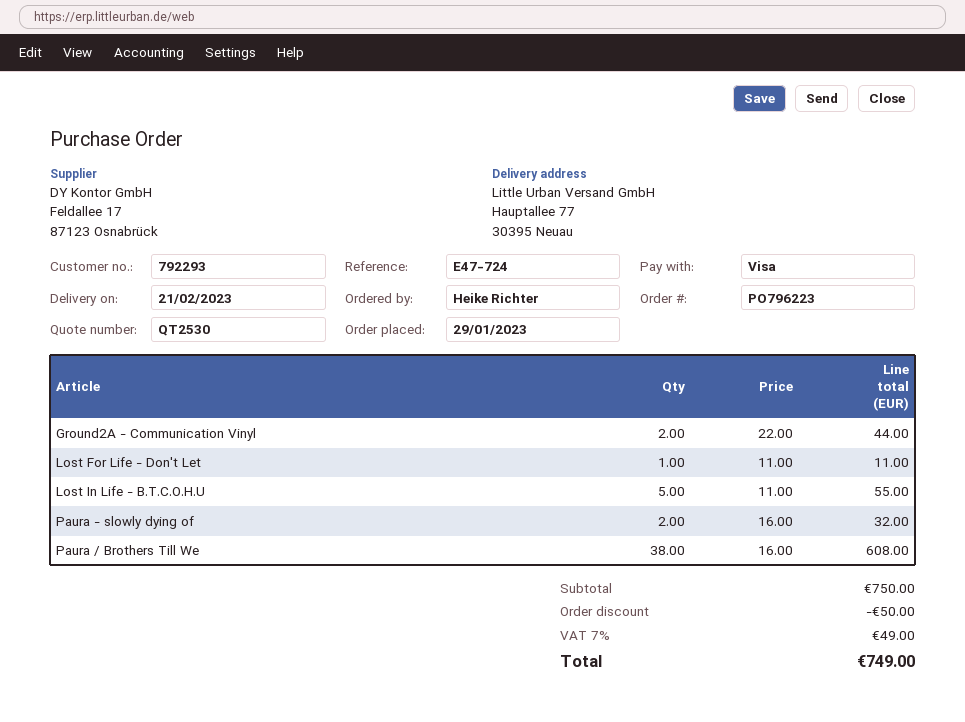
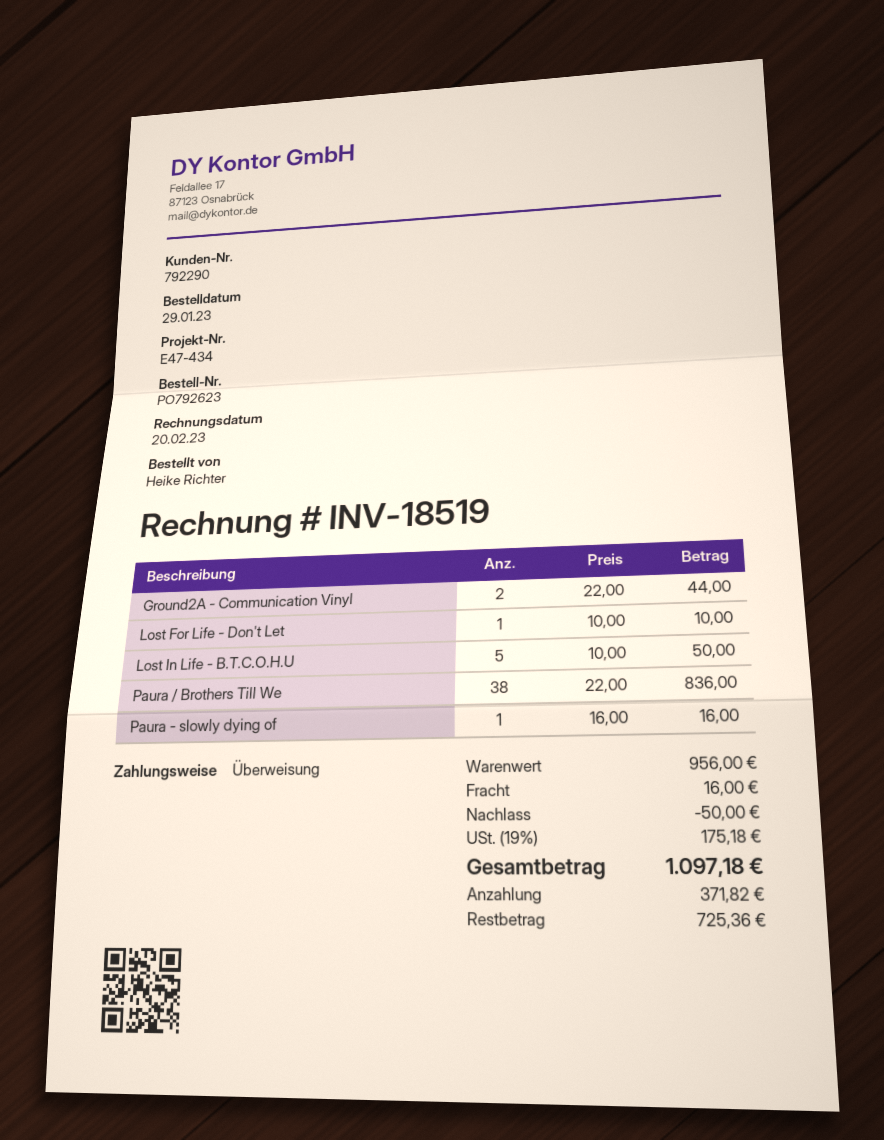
order number: PO796223 -> PO792623
customer number: 792293 -> 792290
reference: E47-724 -> E47-434
payment method: Visa -> bank transfer
Lost For Life - Don't Let: 1 x 11.00 = 11.00 -> 1 x 10.00 = 10.00
Lost In Life - B.T.C.O.H.U: 5 x 11.00 = 55.00 -> 5 x 10.00 = 50.00
Paura - slowly dying of: 2 x 16.00 = 32.00 -> 1 x 16.00 = 16.00
Paura / Brothers Till We: 38 x 16.00 = 608.00 -> 38 x 22.00 = 836.00
subtotal: 750.00 -> 956.00
shipping: none -> 16.00
tax: 7% = 49.00 -> 19% = 175.18
total: 749.00 -> 1097.18

